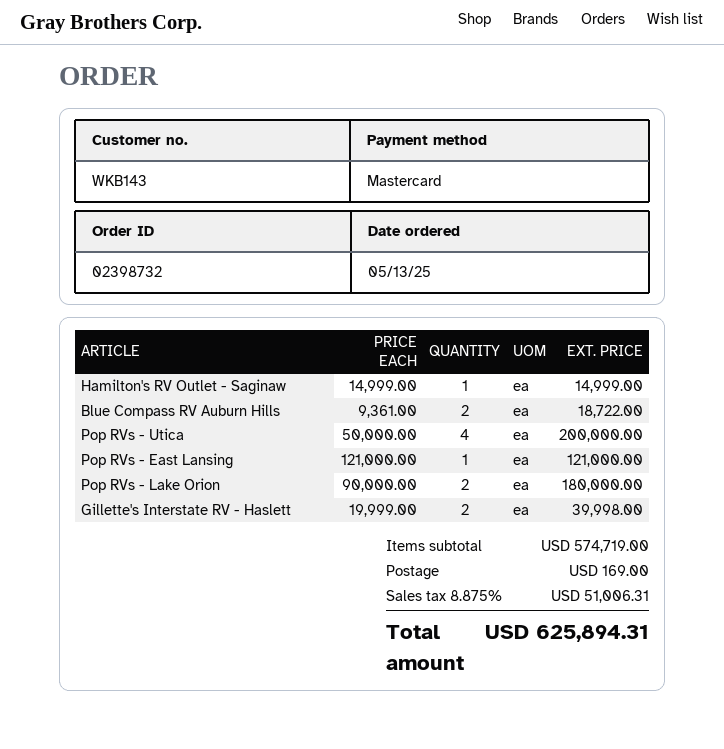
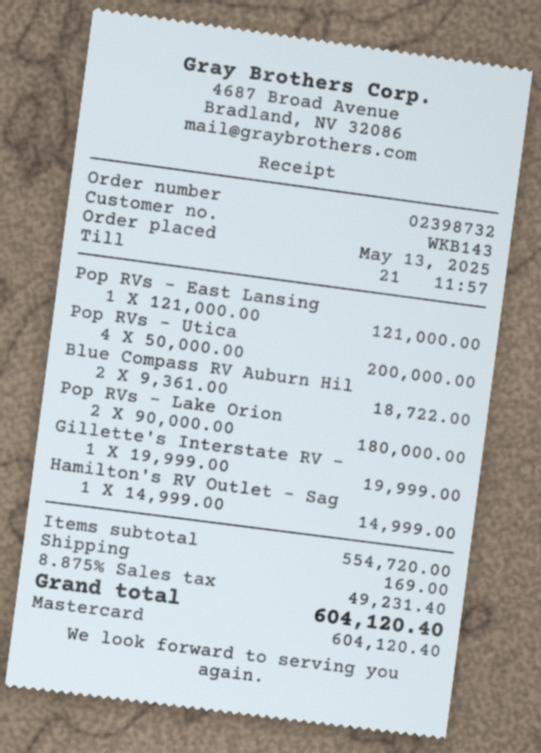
Gillette's Interstate RV - Haslett: 2 x 19999.00 = 39998.00 -> 1 x 19999.00 = 19999.00
subtotal: 574719.00 -> 554720.00
tax: 8.875% = 51006.31 -> 8.875% = 49231.40
total: 625894.31 -> 604120.40

